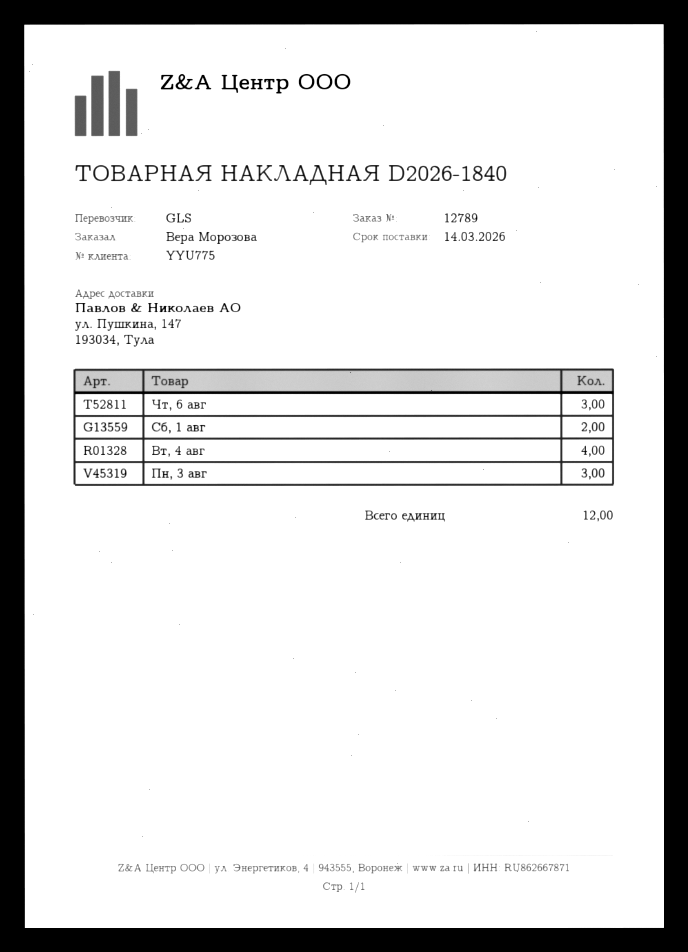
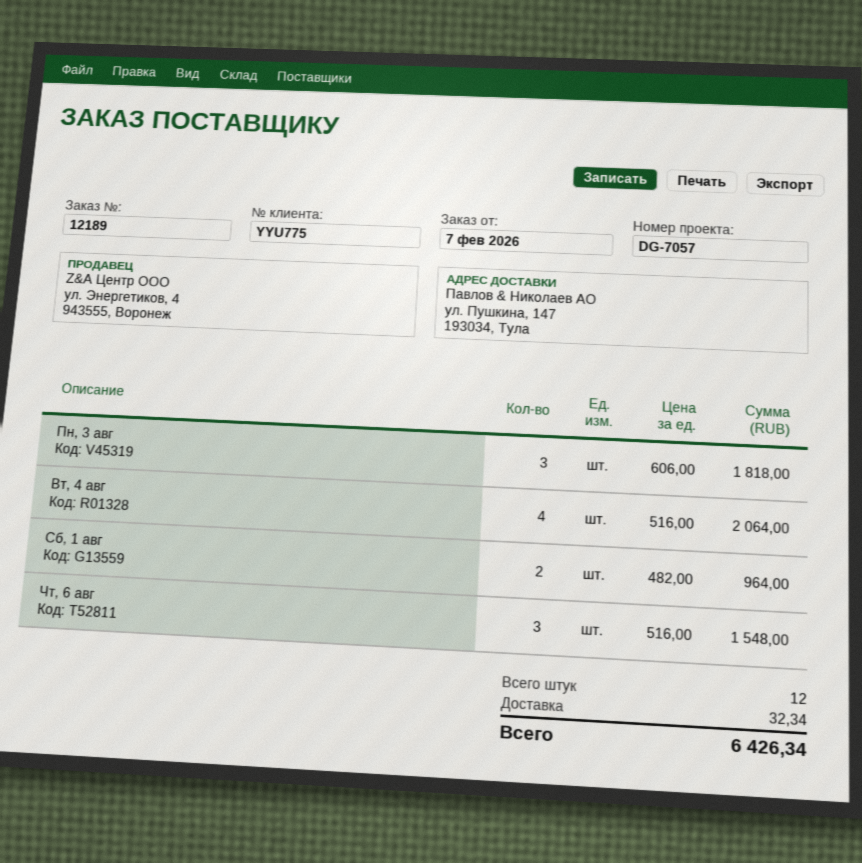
order number: 12789 -> 12189

